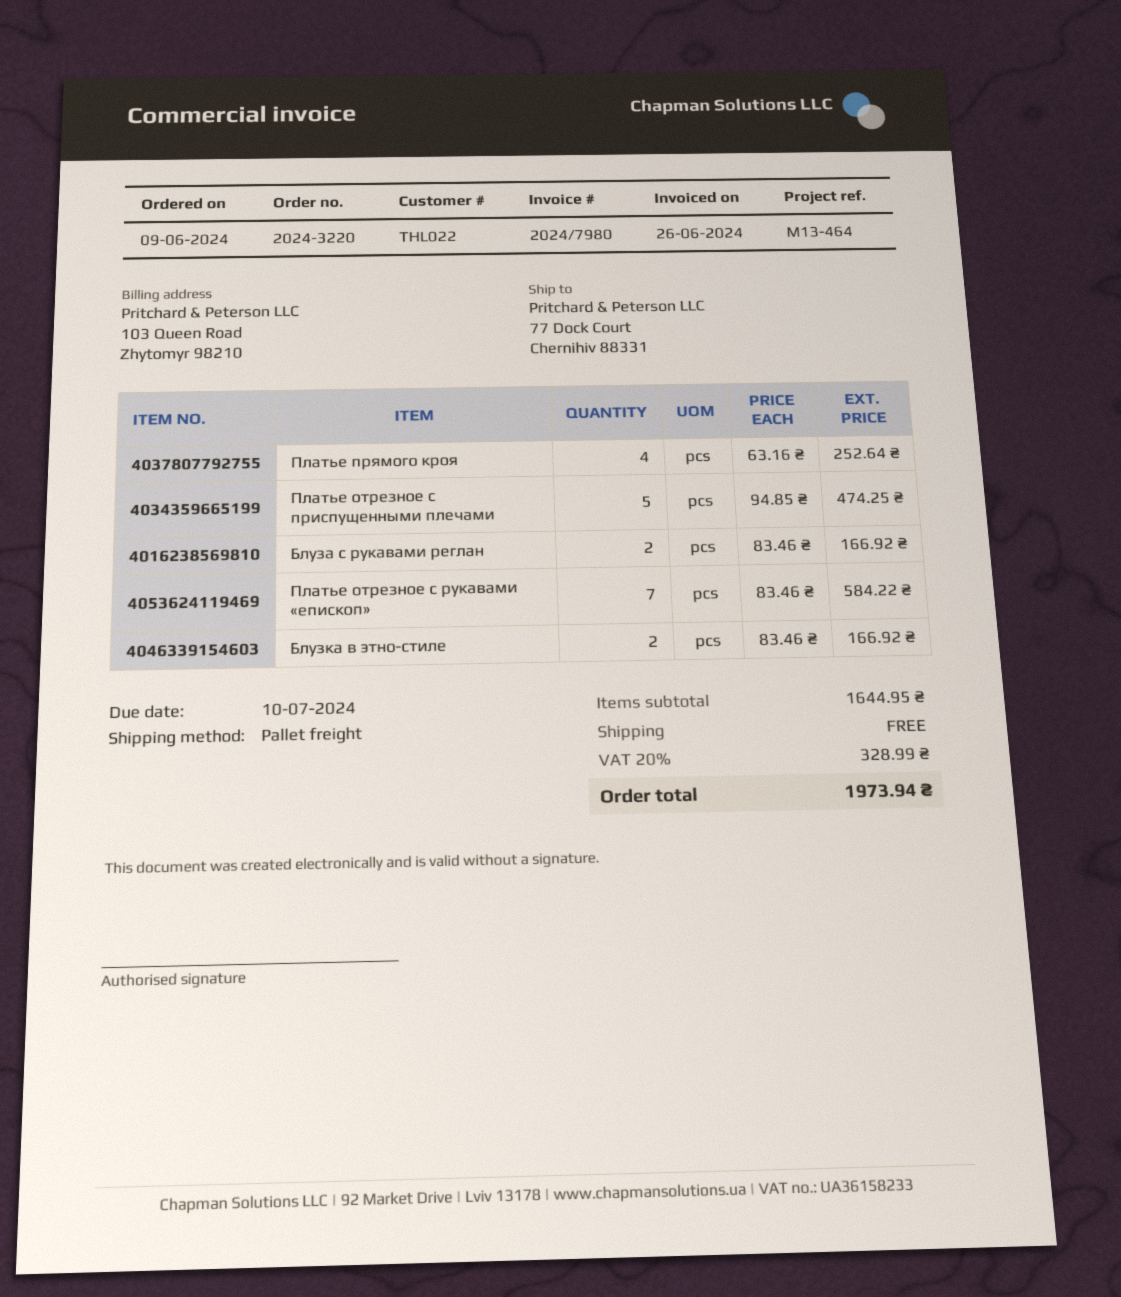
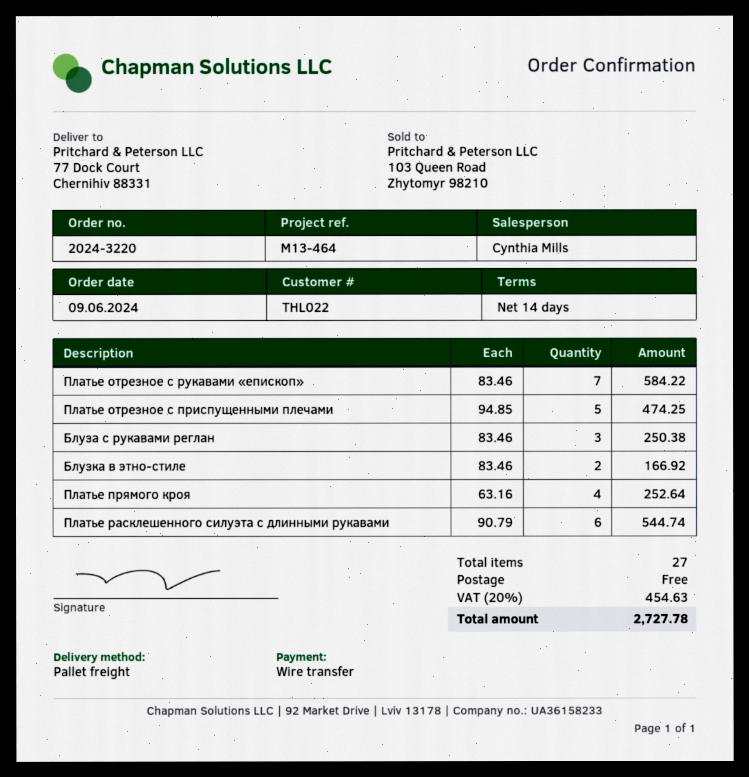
Блуза с рукавами реглан: 2 x 83.46 = 166.92 -> 3 x 83.46 = 250.38
Платье расклешенного силуэта с длинными рукавами: none -> 6 x 90.79 = 544.74
tax: 20% = 328.99 -> 20% = 454.63
total: 1973.94 -> 2727.78

